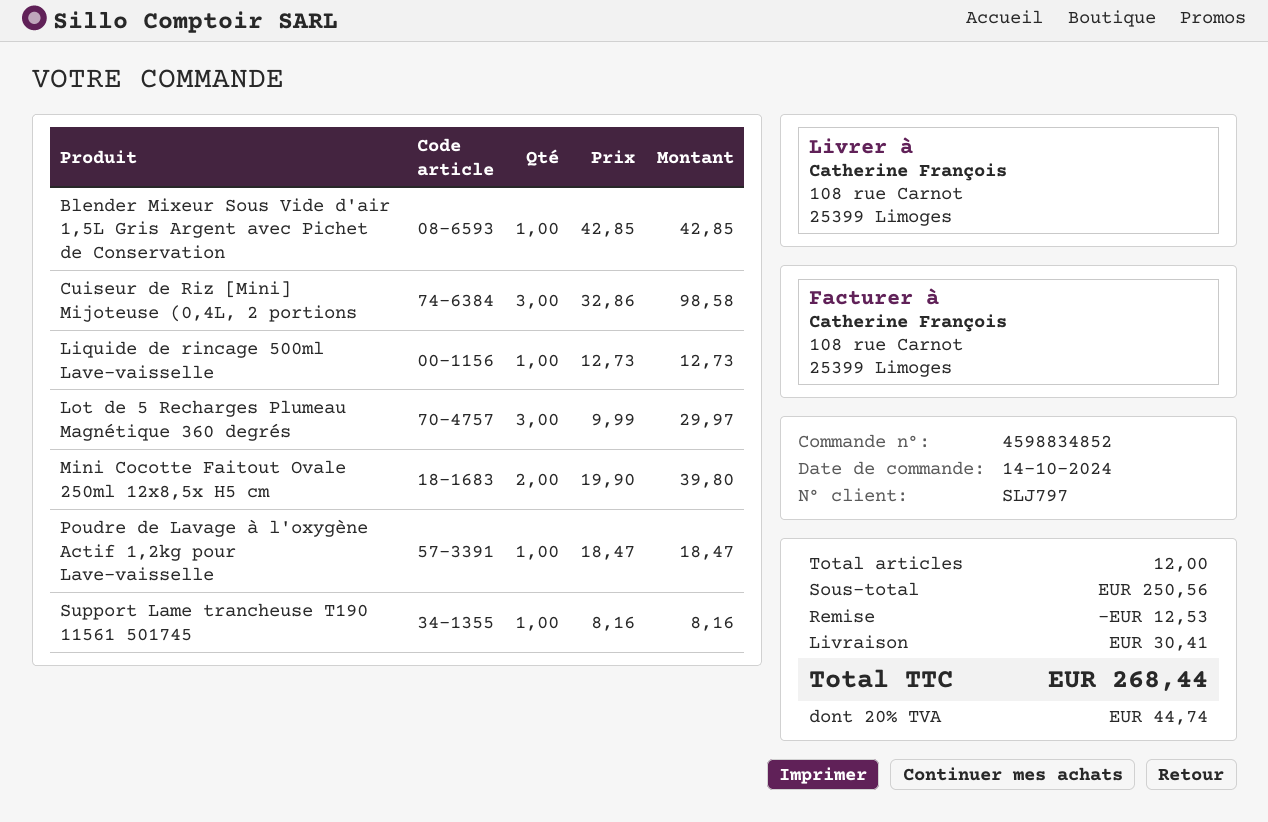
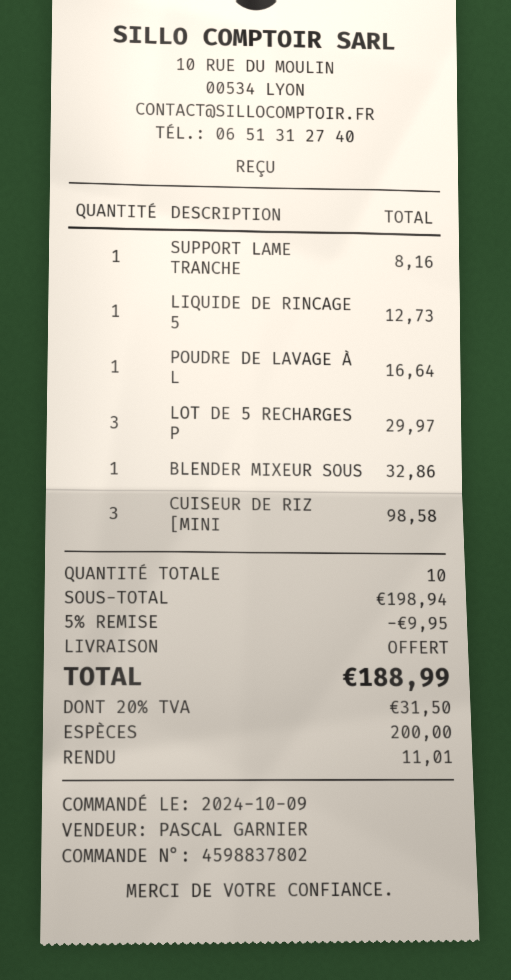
order number: 4598834852 -> 4598837802
order date: 2024-10-14 -> 2024-10-09
Blender Mixeur Sous Vide d'air 1,5L Gris Argent avec Pichet de Conservation: 1 for 42.85 -> 1 for 32.86
Mini Cocotte Faitout Ovale 250ml 12x8,5x H5 cm: 2 for 39.80 -> none
Poudre de Lavage à l'oxygène Actif 1,2kg pour Lave-vaisselle: 1 for 18.47 -> 1 for 16.64
total quantity: 12 -> 10
subtotal: 250.56 -> 198.94
discount: 12.53 -> 9.95
shipping: 30.41 -> 0.00
tax: 20% = 44.74 -> 20% = 31.50
total: 268.44 -> 188.99

